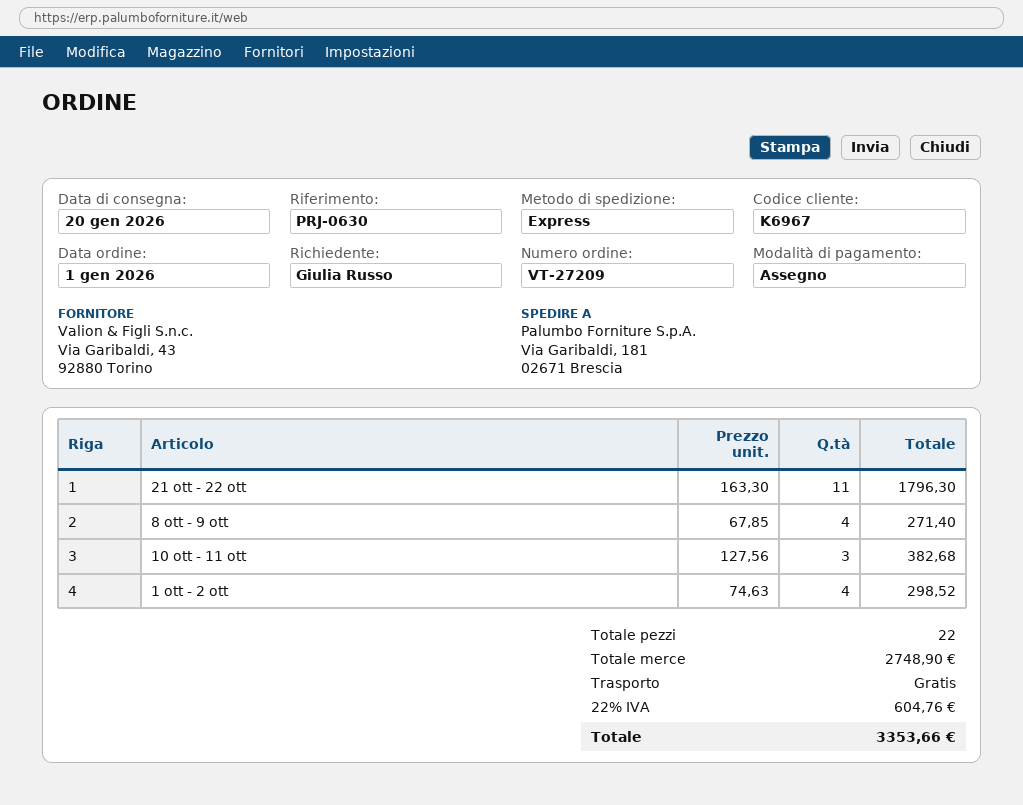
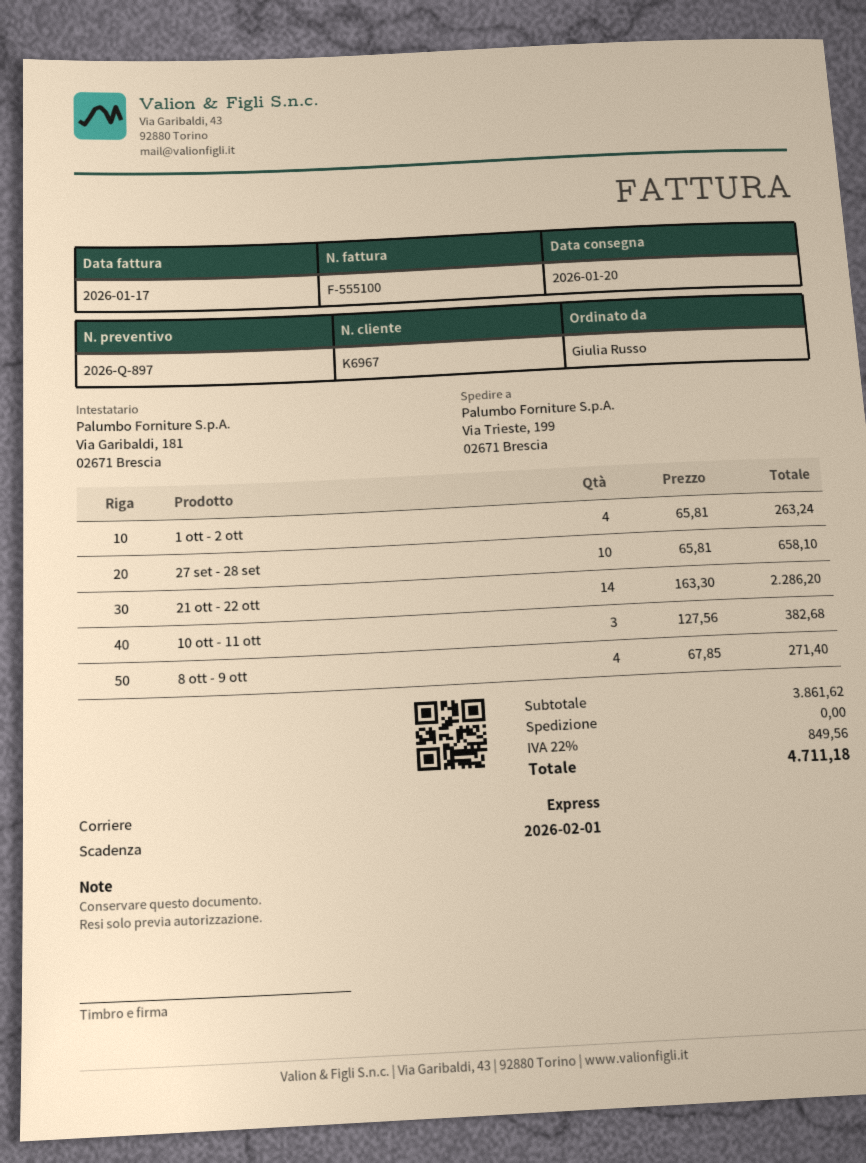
ship to: Via Garibaldi, 181, 02671 Brescia -> Via Trieste, 199, 02671 Brescia
21 ott - 22 ott: 11 x 163.30 = 1796.30 -> 14 x 163.30 = 2286.20
1 ott - 2 ott: 4 x 74.63 = 298.52 -> 4 x 65.81 = 263.24
27 set - 28 set: none -> 10 x 65.81 = 658.10
subtotal: 2748.90 -> 3861.62
tax: 22% = 604.76 -> 22% = 849.56
total: 3353.66 -> 4711.18

